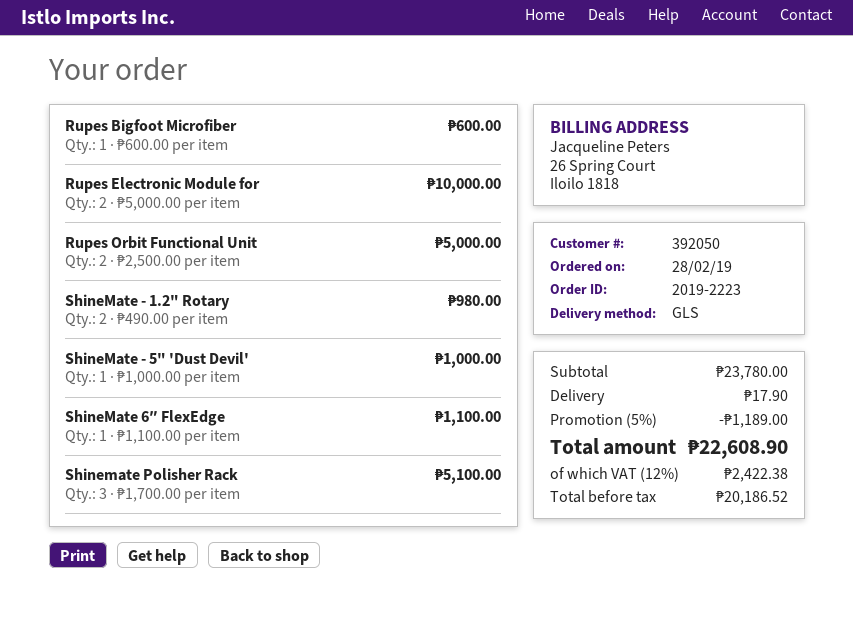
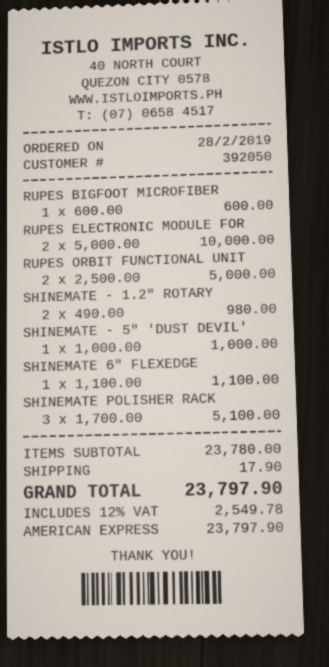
discount: 5% = 1189.00 -> none
tax: 12% = 2422.38 -> 12% = 2549.78
total: 22608.90 -> 23797.90

